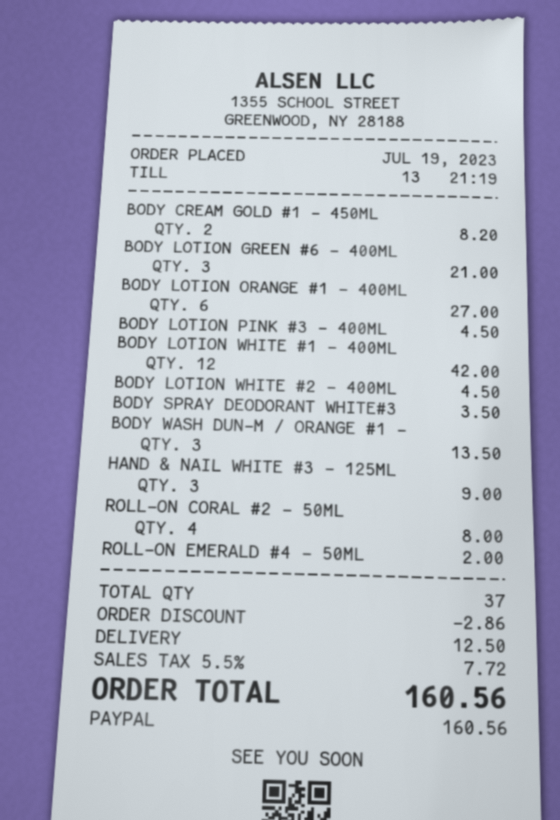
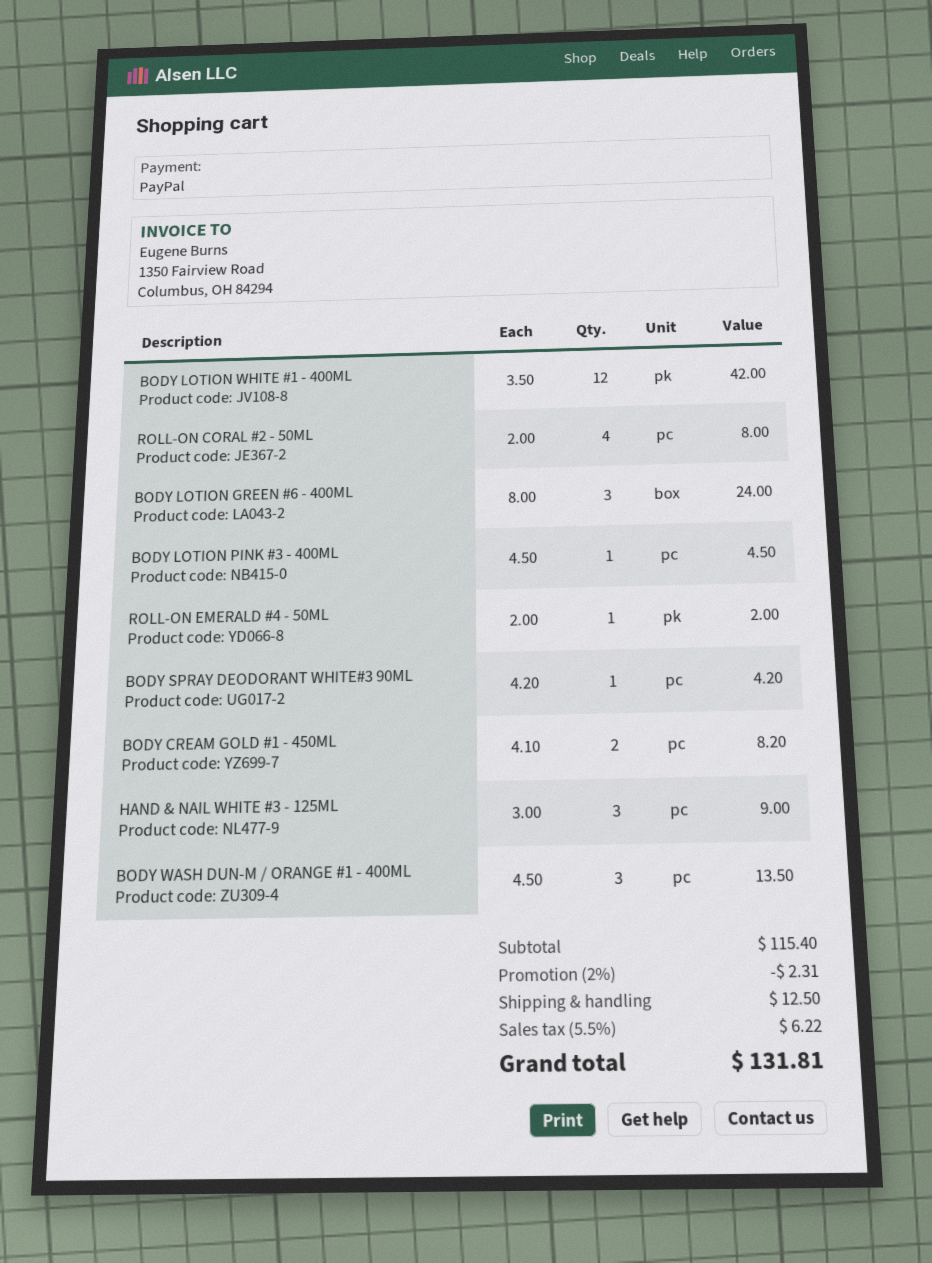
BODY LOTION GREEN #6 - 400ML: 3 for 21.00 -> 3 for 24.00
BODY LOTION ORANGE #1 - 400ML: 6 for 27.00 -> none
BODY LOTION WHITE #2 - 400ML: 1 for 4.50 -> none
BODY SPRAY DEODORANT WHITE#3: 1 for 3.50 -> 1 for 4.20
discount: 2.86 -> 2.31
tax: 5.5% = 7.72 -> 5.5% = 6.22
total: 160.56 -> 131.81

